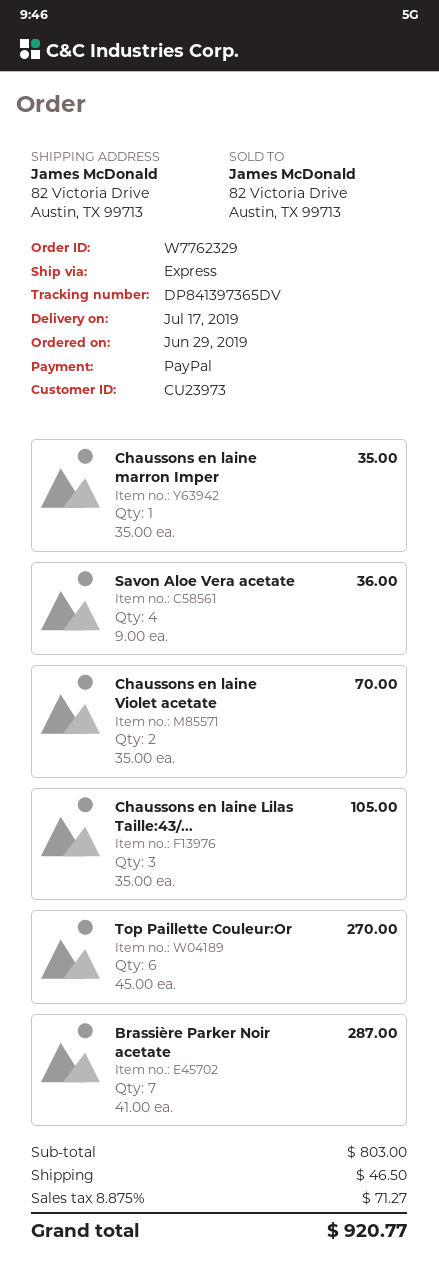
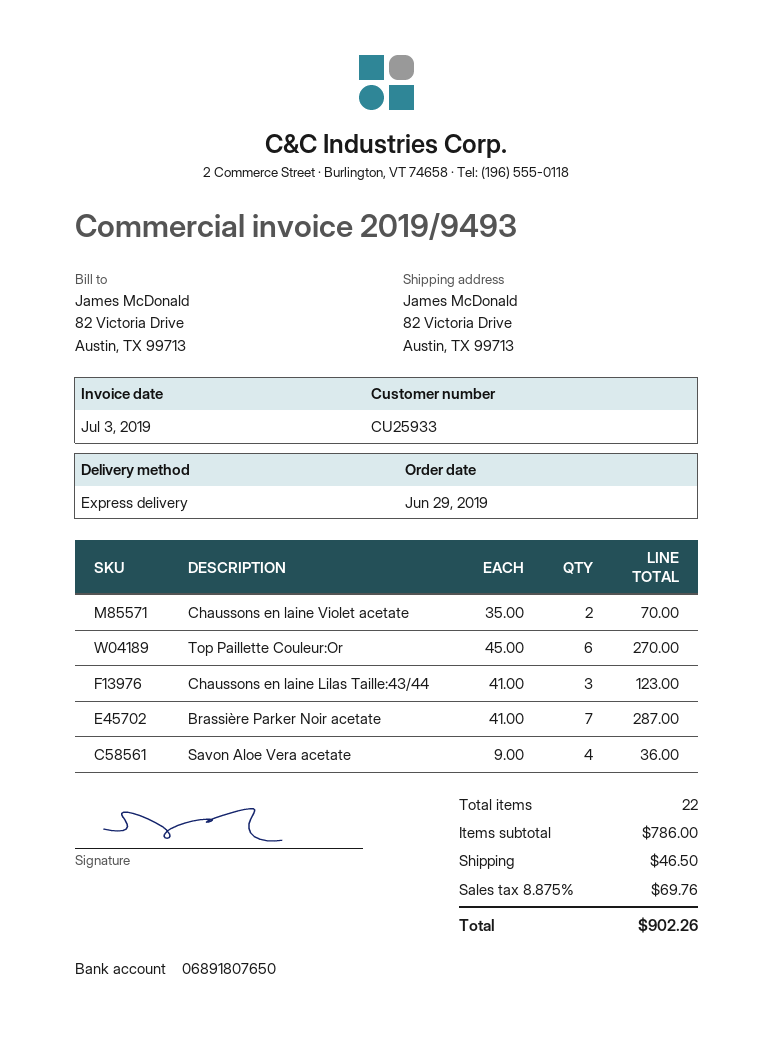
customer number: CU23973 -> CU25933
Chaussons en laine marron Imper: 1 x 35.00 = 35.00 -> none
Chaussons en laine Lilas Taille:43/...: 3 x 35.00 = 105.00 -> 3 x 41.00 = 123.00
subtotal: 803.00 -> 786.00
tax: 8.875% = 71.27 -> 8.875% = 69.76
total: 920.77 -> 902.26

